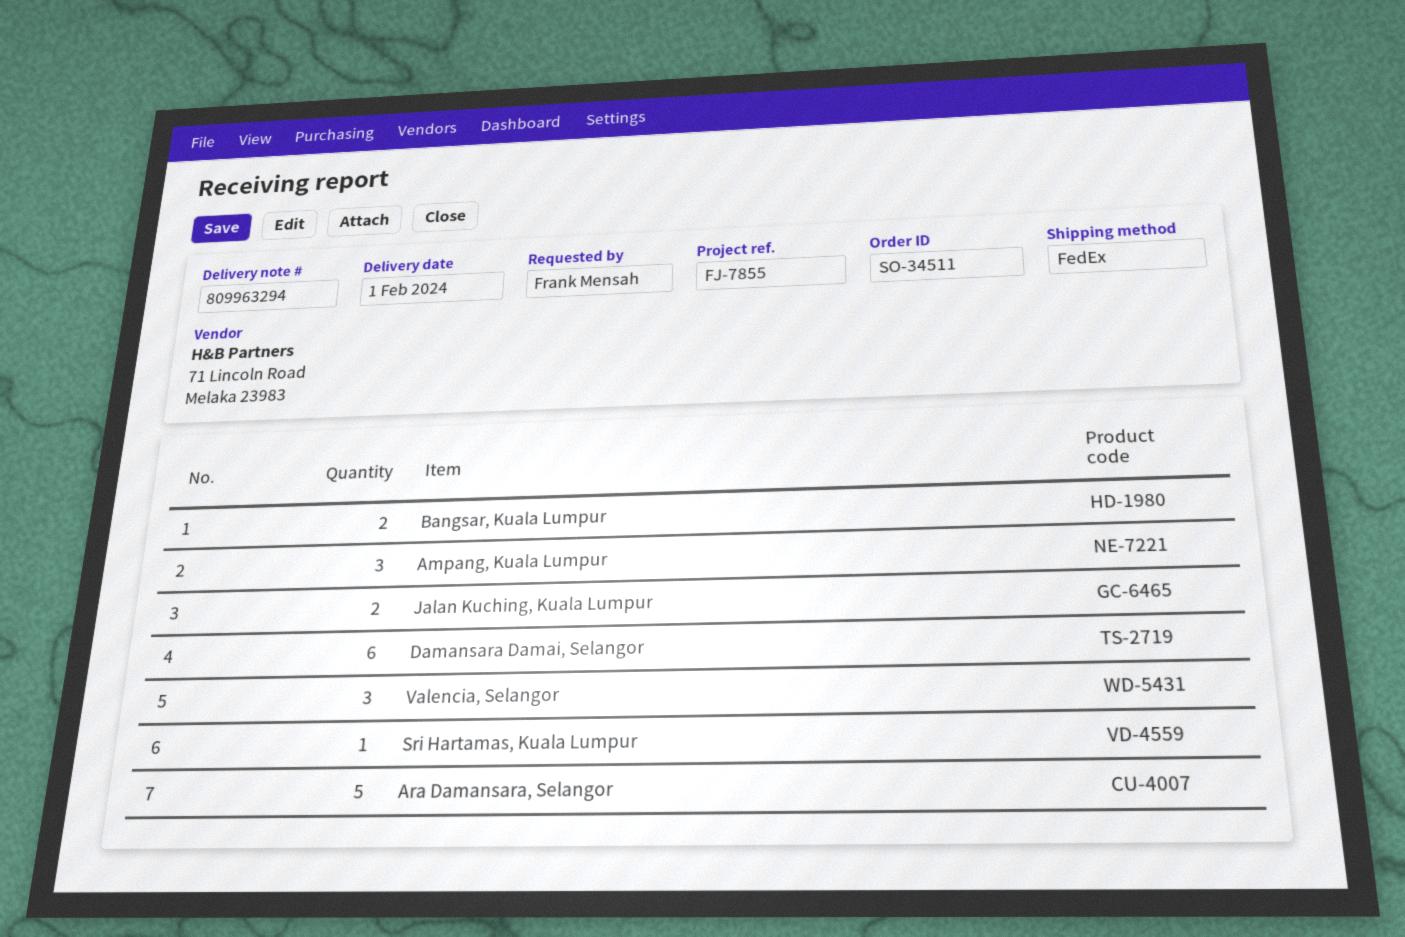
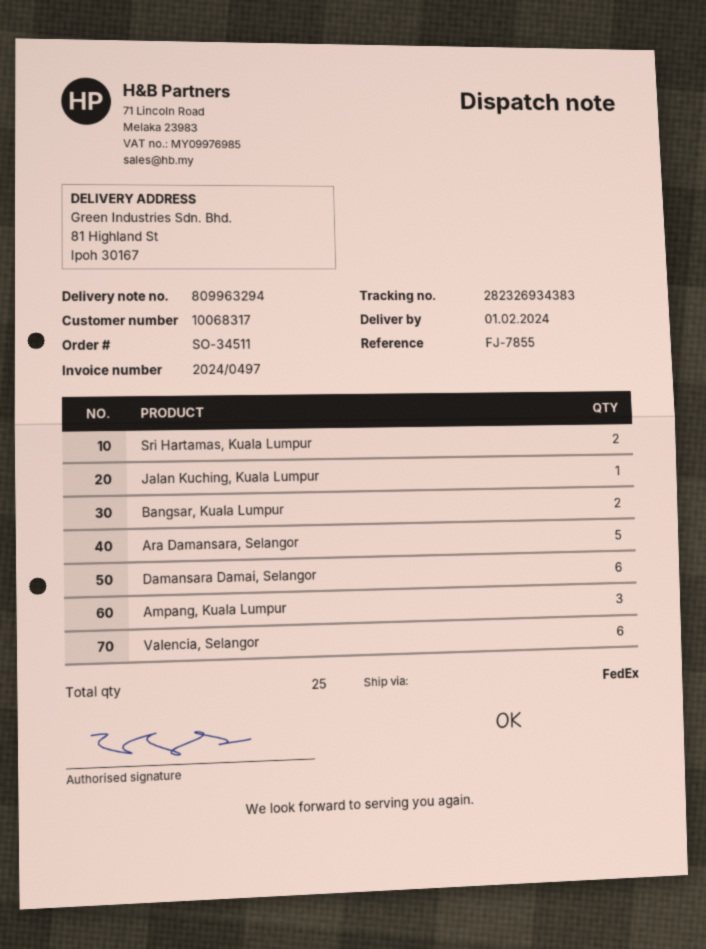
Jalan Kuching, Kuala Lumpur: 2 -> 1
Valencia, Selangor: 3 -> 6
Sri Hartamas, Kuala Lumpur: 1 -> 2

